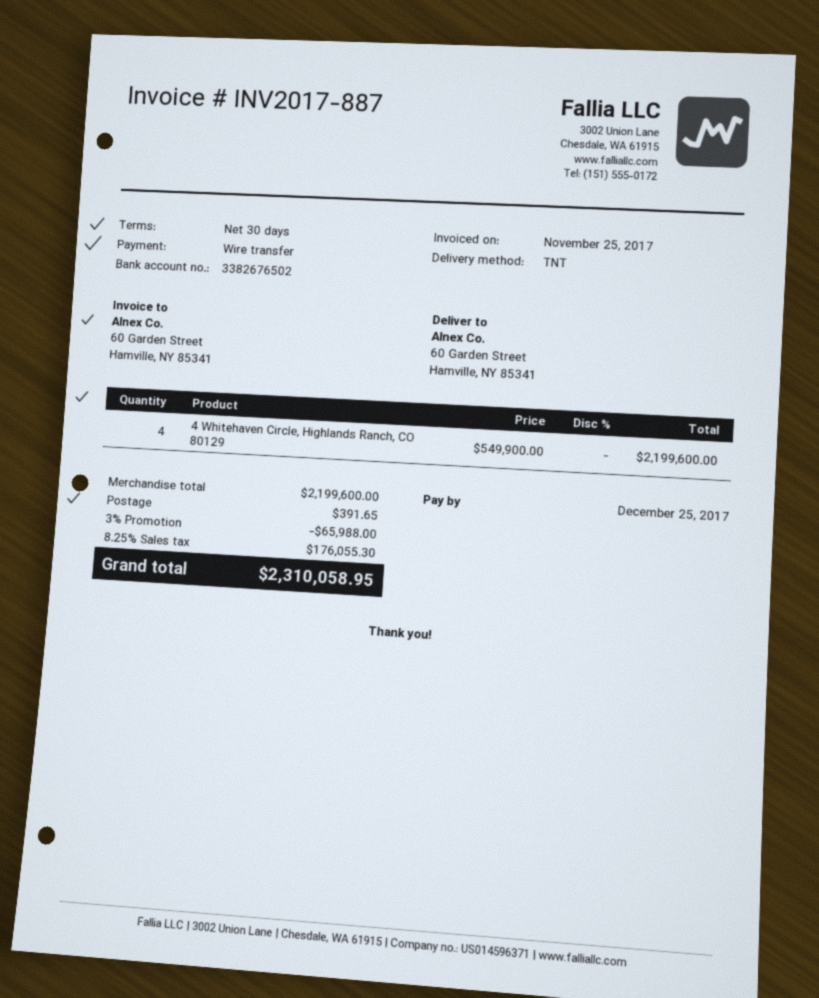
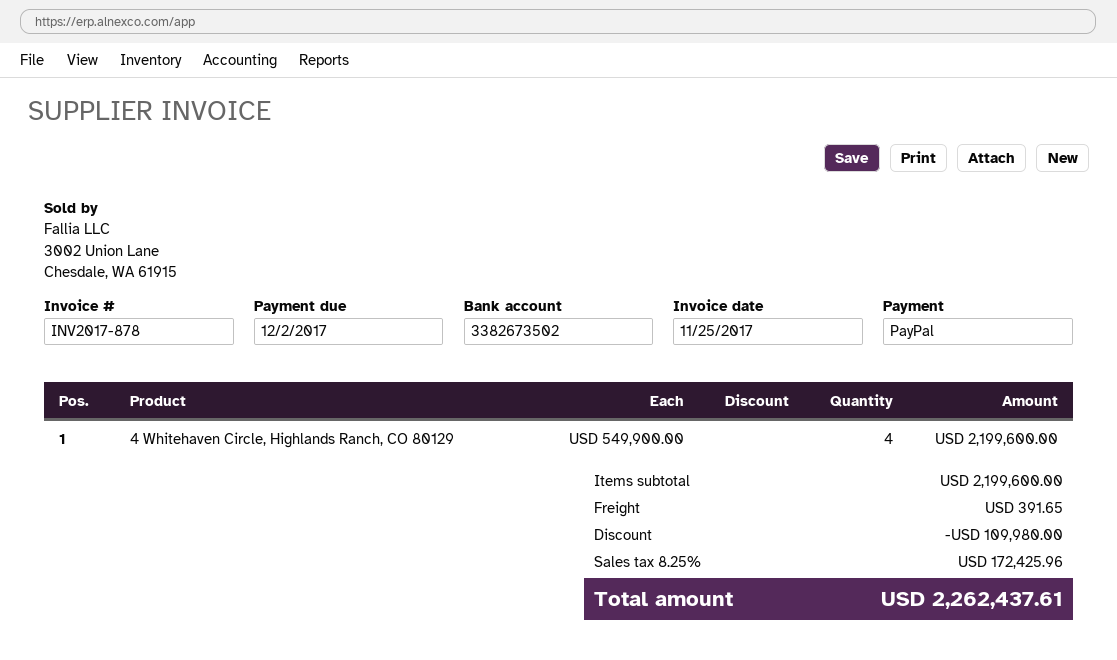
invoice number: INV2017-887 -> INV2017-878
due date: 2017-12-25 -> 2017-12-02
payment method: bank transfer -> PayPal
bank account: 3382676502 -> 3382673502
discount: 65988.00 -> 109980.00
tax: 8.25% = 176055.30 -> 8.25% = 172425.96
total: 2310058.95 -> 2262437.61

